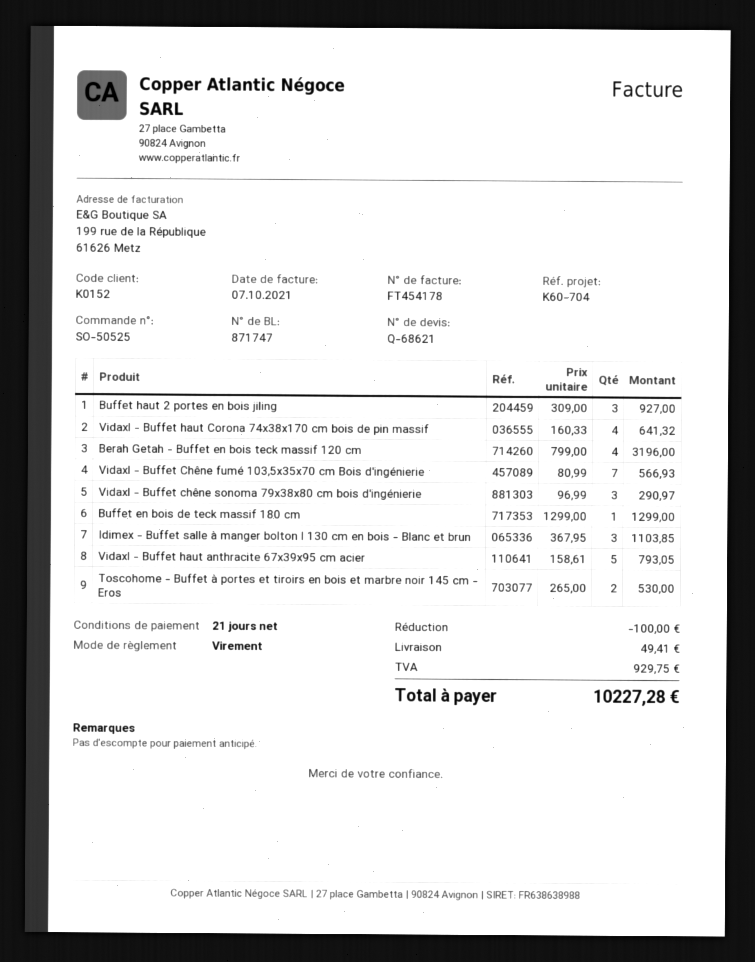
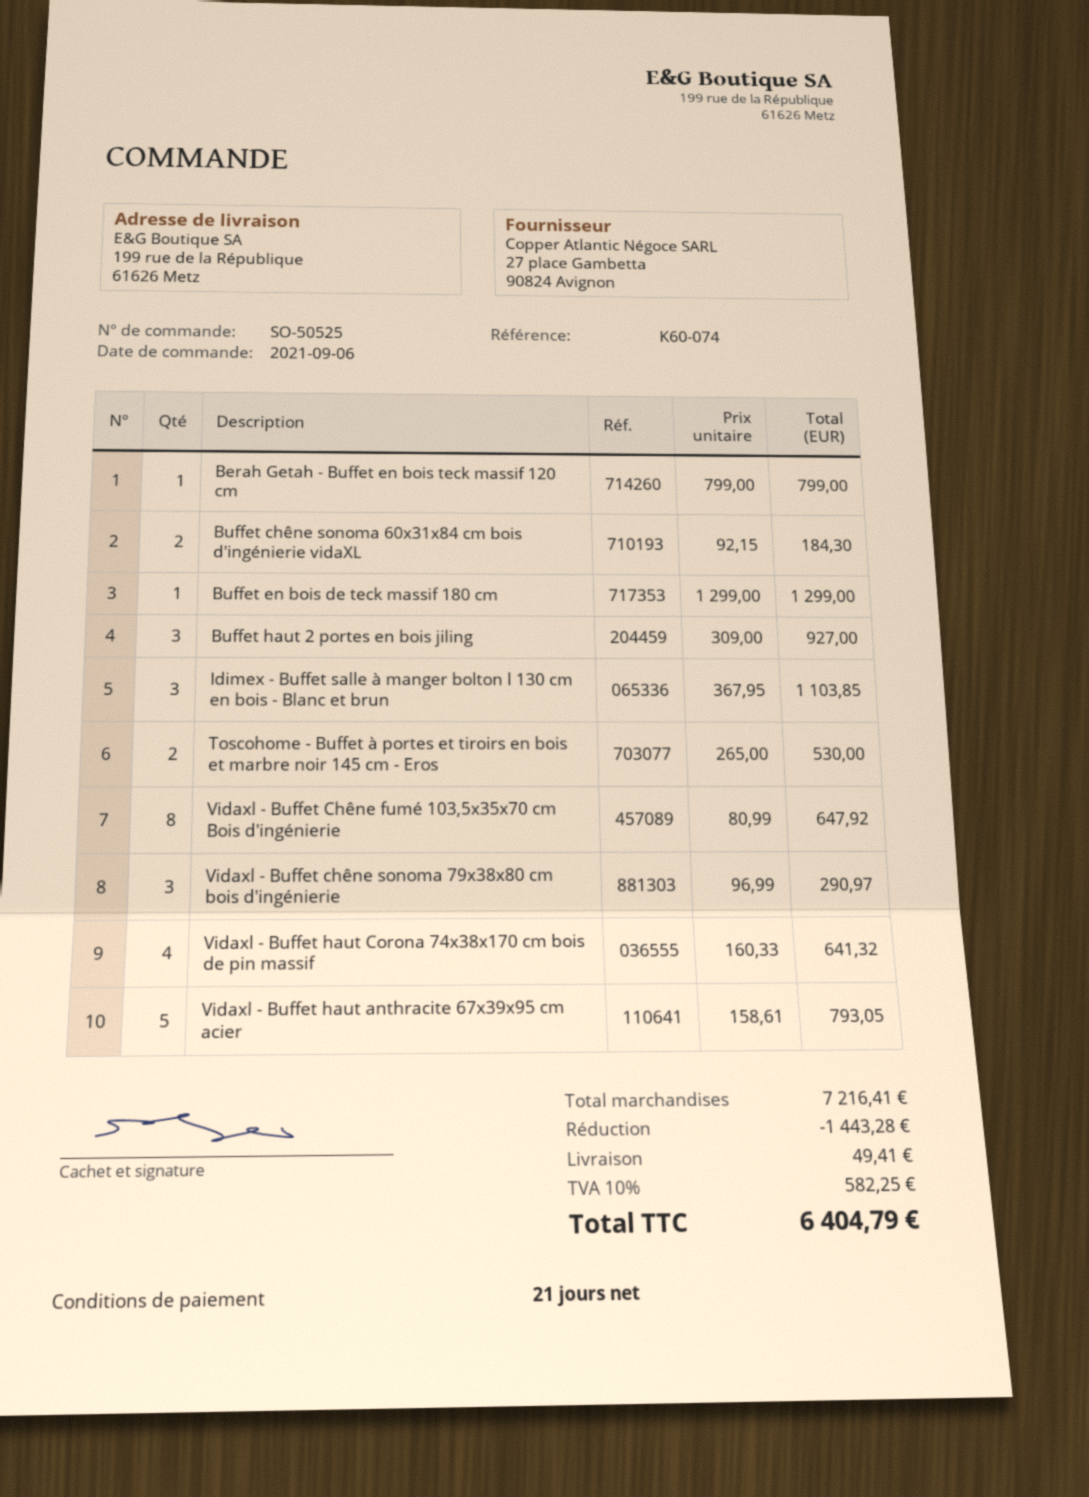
reference: K60-704 -> K60-074
Berah Getah - Buffet en bois teck massif 120 cm: 4 x 799.00 = 3196.00 -> 1 x 799.00 = 799.00
Vidaxl - Buffet Chêne fumé 103,5x35x70 cm Bois d'ingénierie: 7 x 80.99 = 566.93 -> 8 x 80.99 = 647.92
Buffet chêne sonoma 60x31x84 cm bois d'ingénierie vidaXL: none -> 2 x 92.15 = 184.30
discount: 100.00 -> 1443.28
tax: 929.75 -> 582.25
total: 10227.28 -> 6404.79

